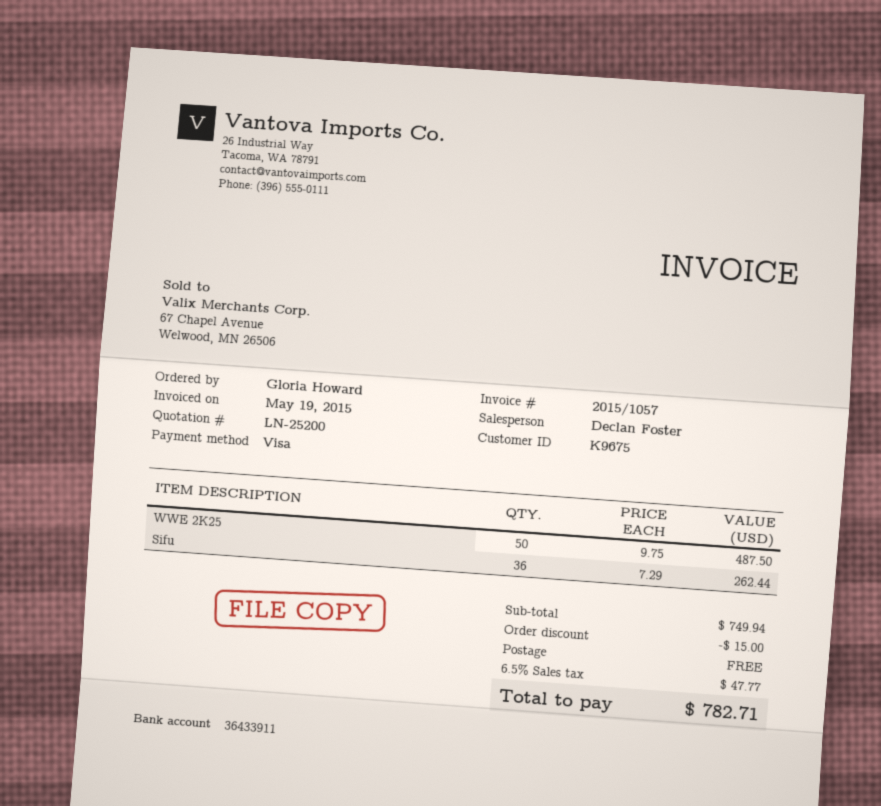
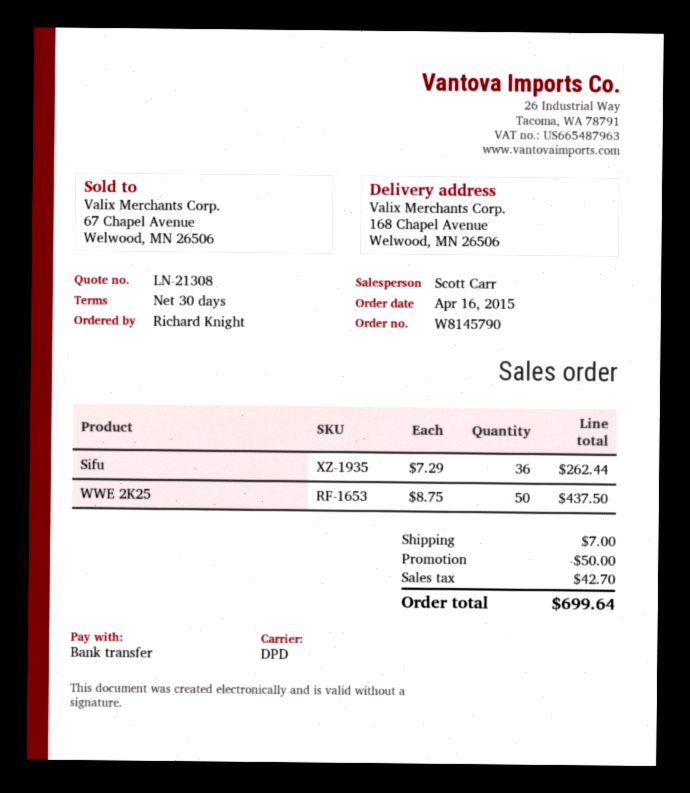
quote number: LN-25200 -> LN-21308
ordered by: Gloria Howard -> Richard Knight
sales rep: Declan Foster -> Scott Carr
payment method: Visa -> bank transfer
WWE 2K25: 50 x 9.75 = 487.50 -> 50 x 8.75 = 437.50
discount: 15.00 -> 50.00
shipping: 0.00 -> 7.00
tax: 47.77 -> 42.70
total: 782.71 -> 699.64

